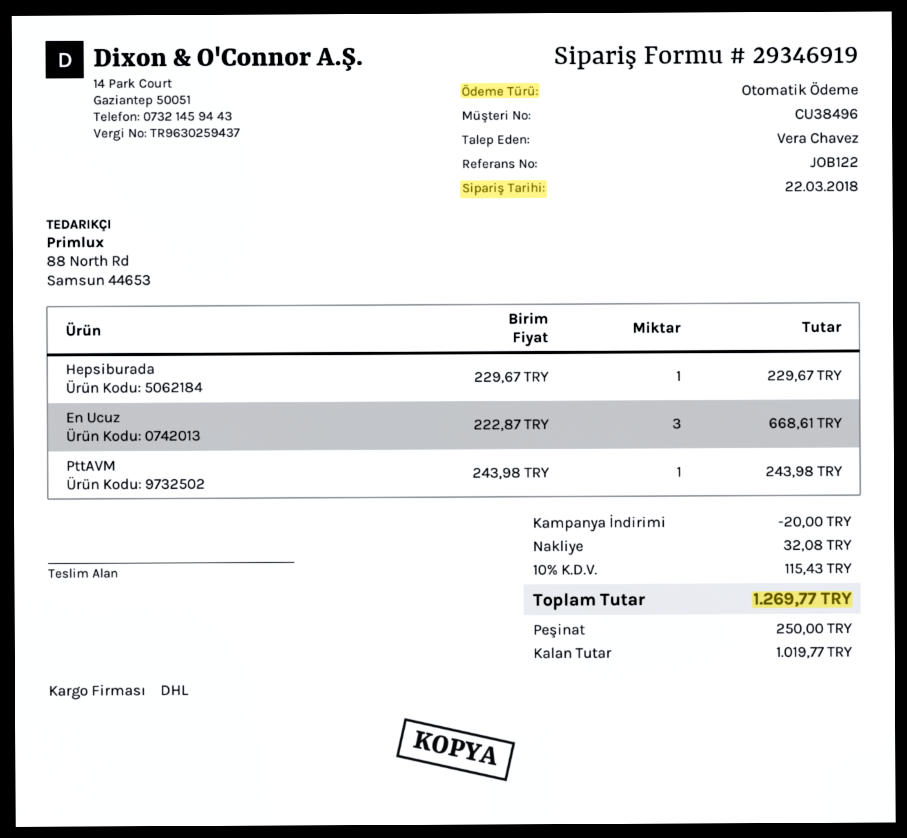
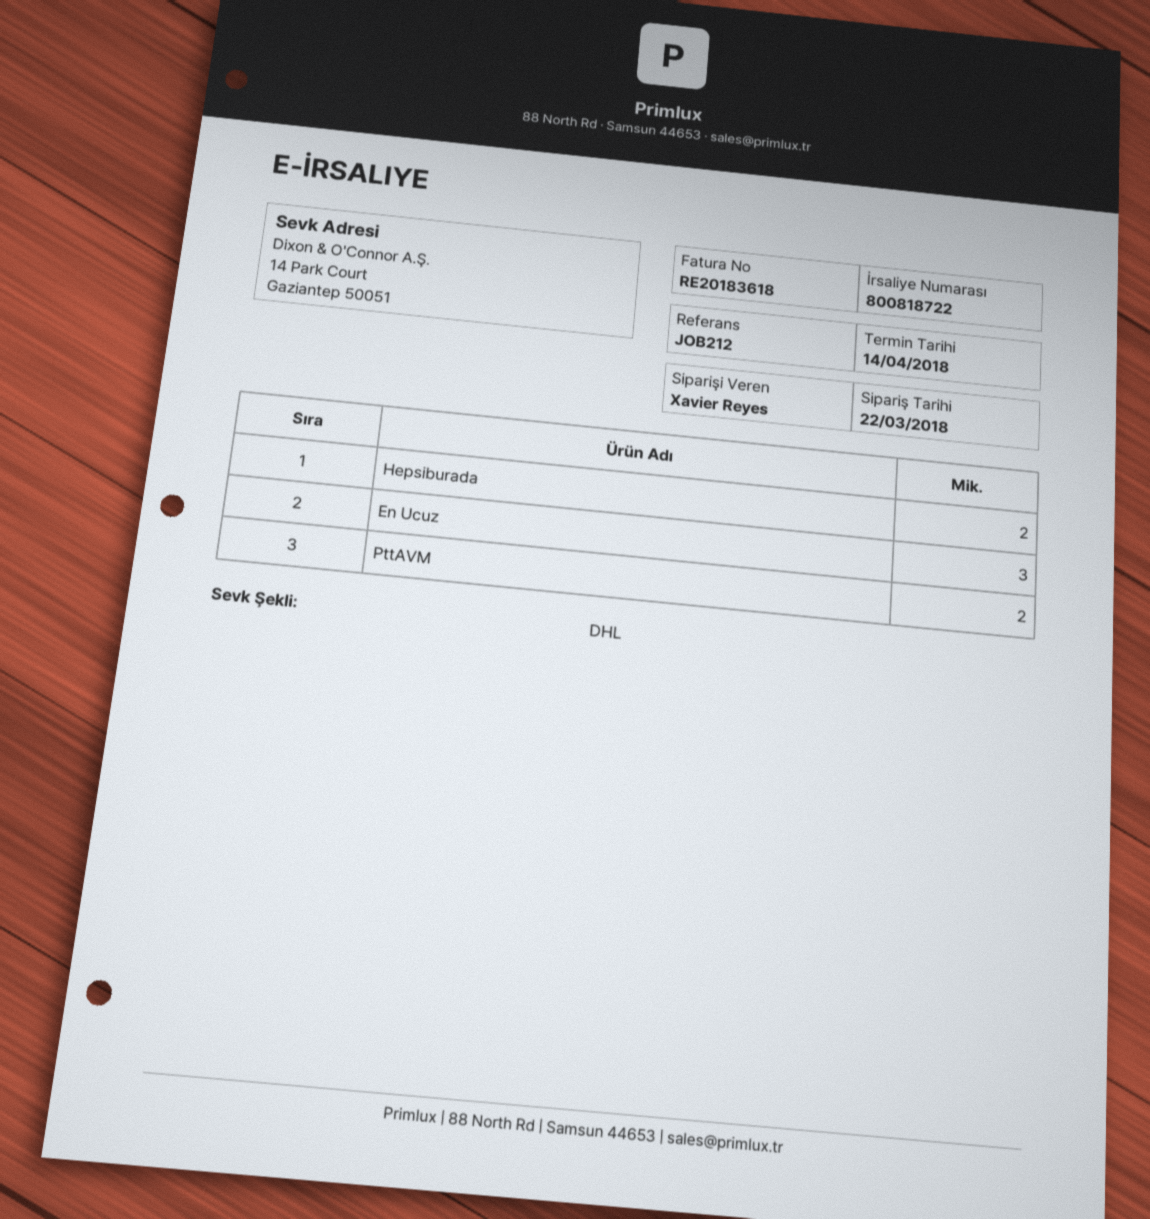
reference: JOB122 -> JOB212
ordered by: Vera Chavez -> Xavier Reyes
Hepsiburada: 1 -> 2
PttAVM: 1 -> 2

